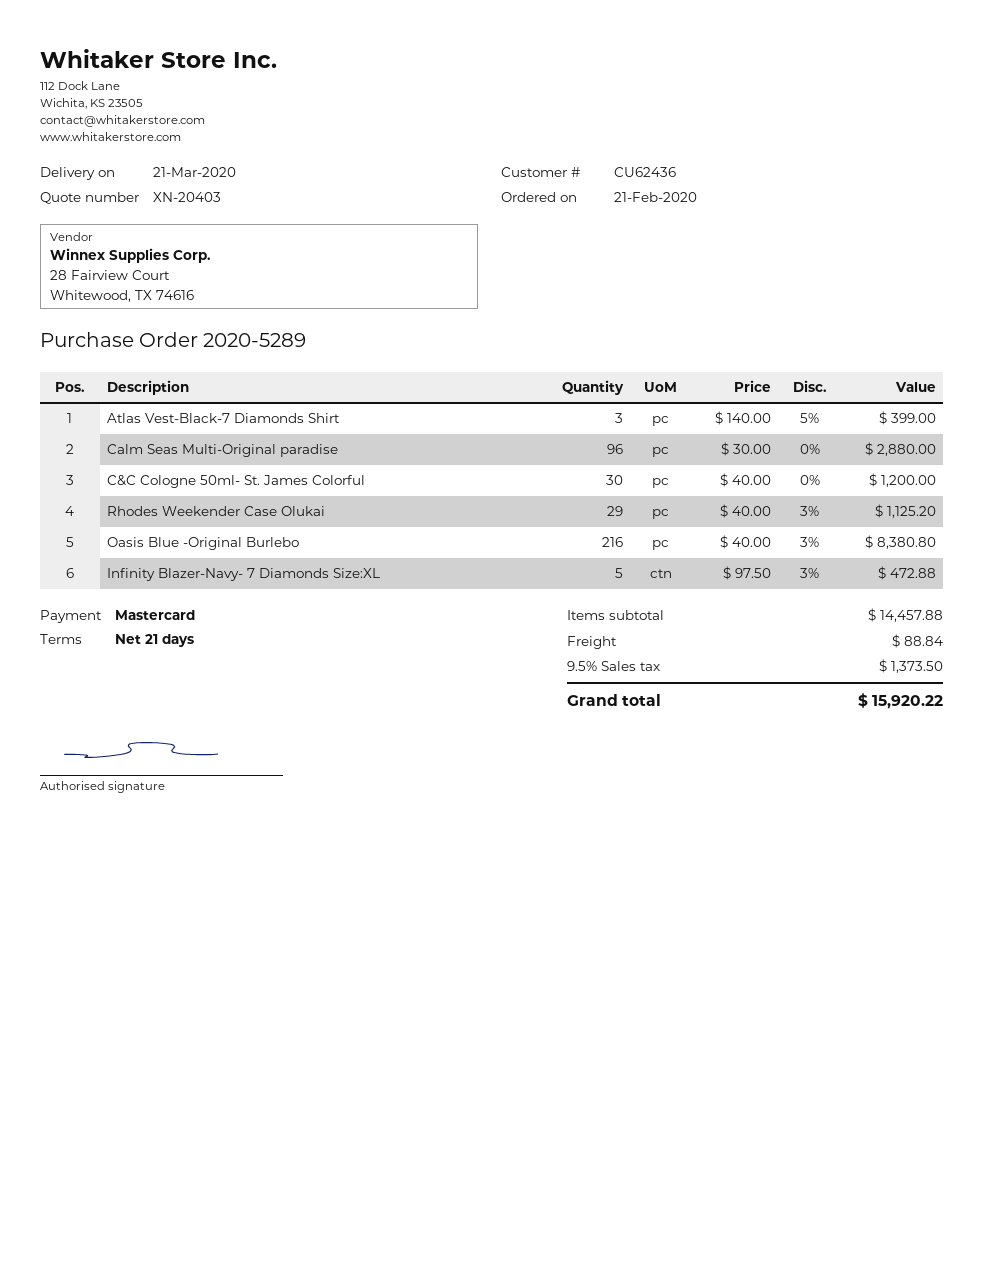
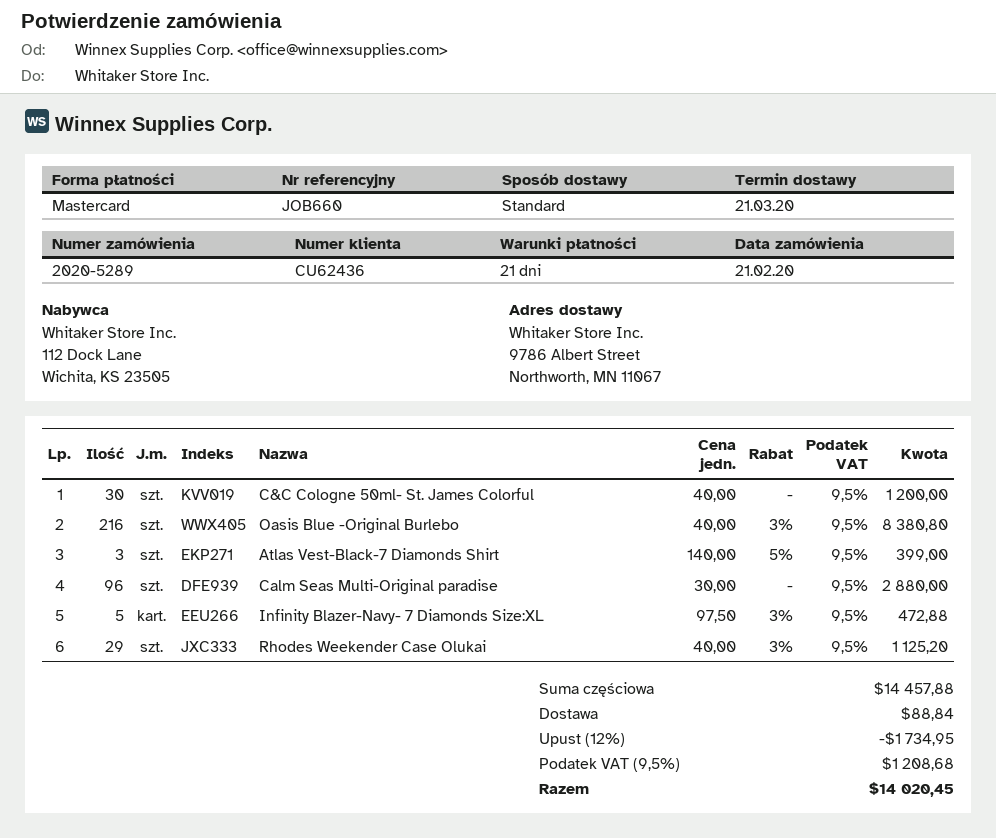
discount: none -> 12% = 1734.95
tax: 9.5% = 1373.50 -> 9.5% = 1208.68
total: 15920.22 -> 14020.45

